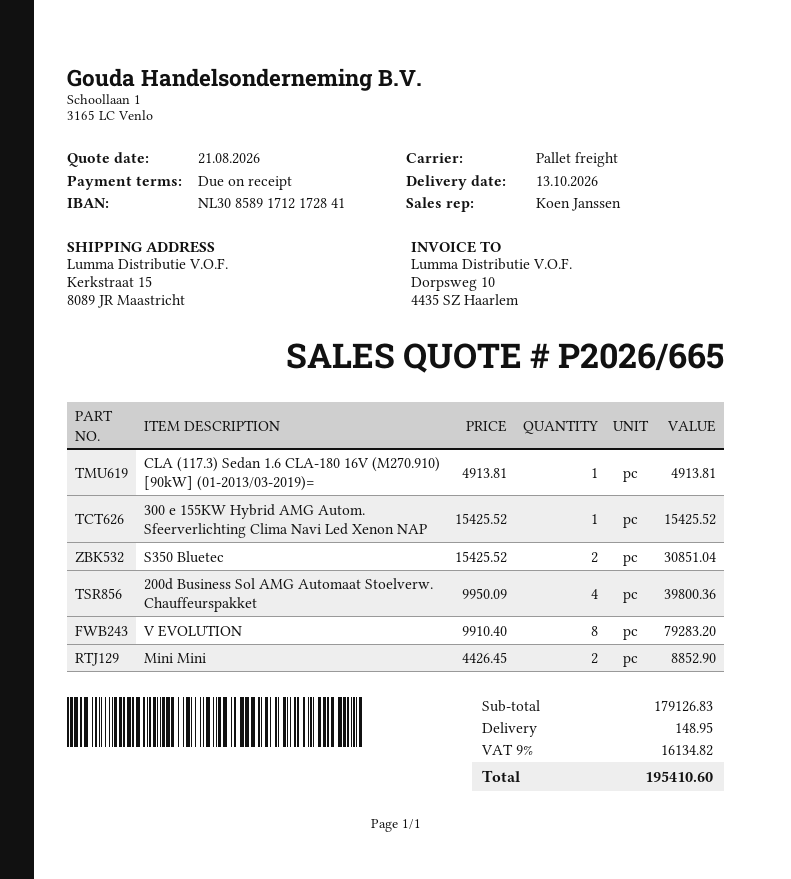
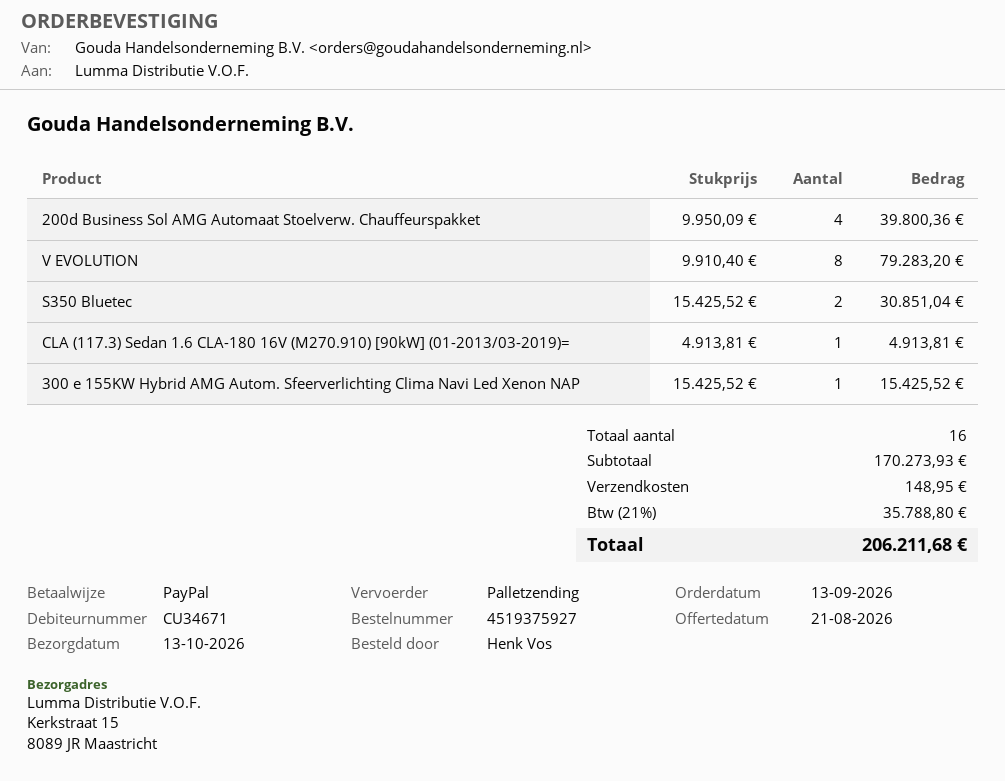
Mini Mini: 2 x 4426.45 = 8852.90 -> none
subtotal: 179126.83 -> 170273.93
tax: 9% = 16134.82 -> 21% = 35788.80
total: 195410.60 -> 206211.68

